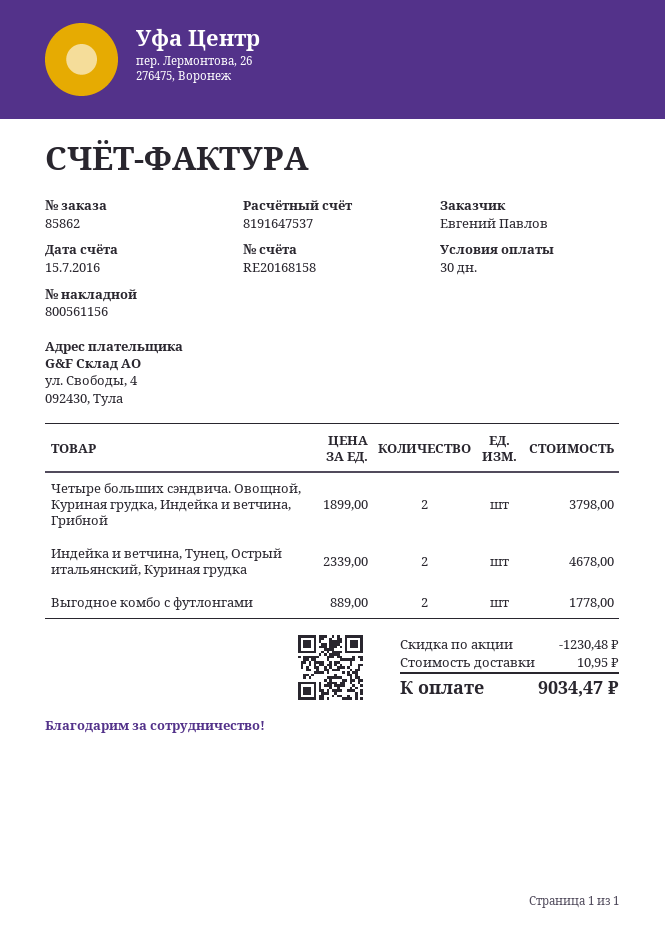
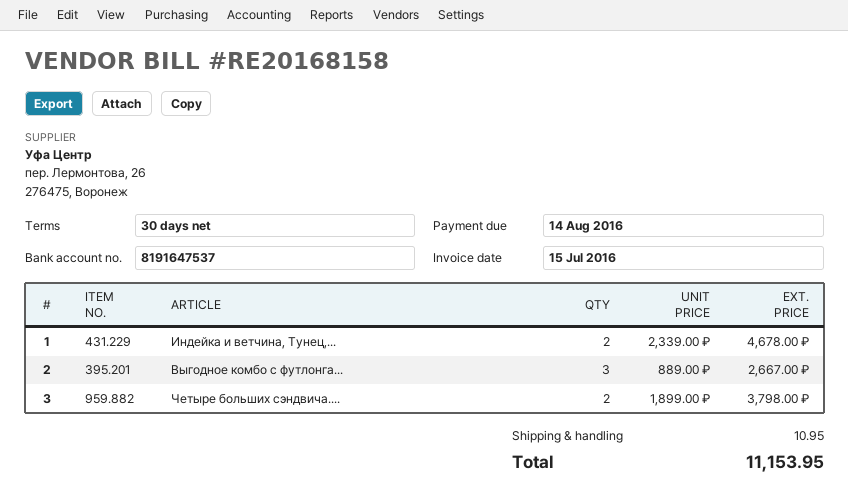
Выгодное комбо с футлонгами: 2 x 889.00 = 1778.00 -> 3 x 889.00 = 2667.00
discount: 1230.48 -> none
total: 9034.47 -> 11153.95

